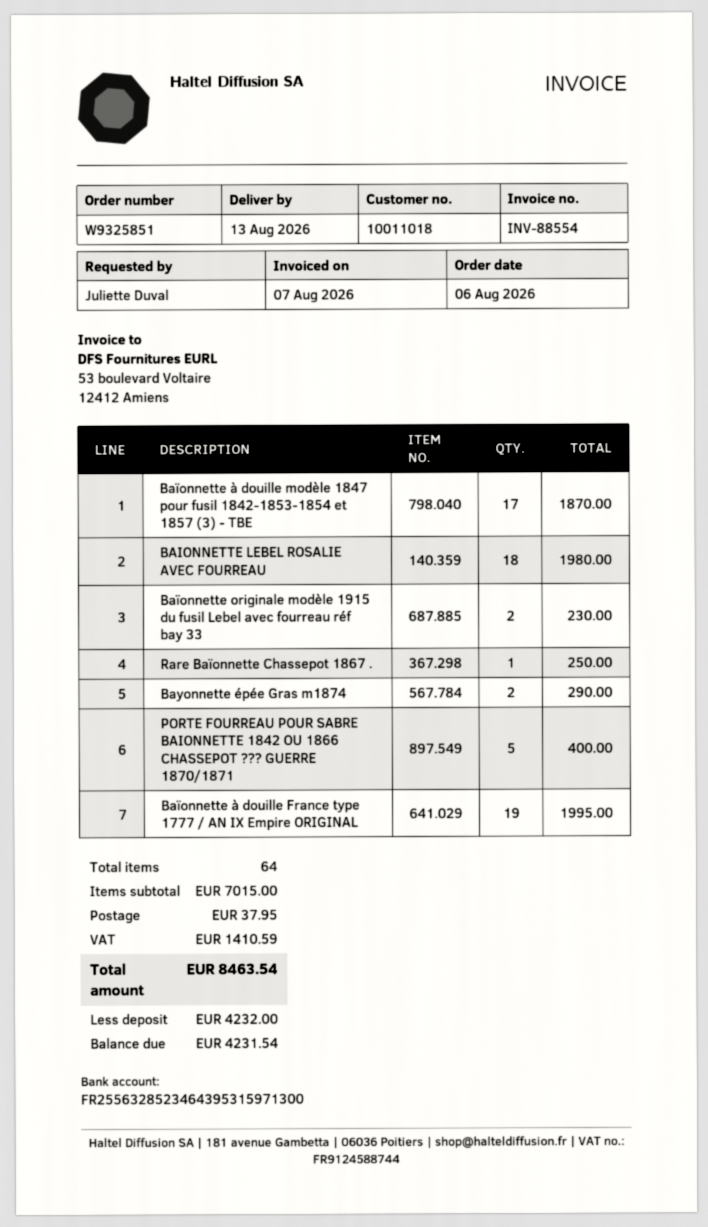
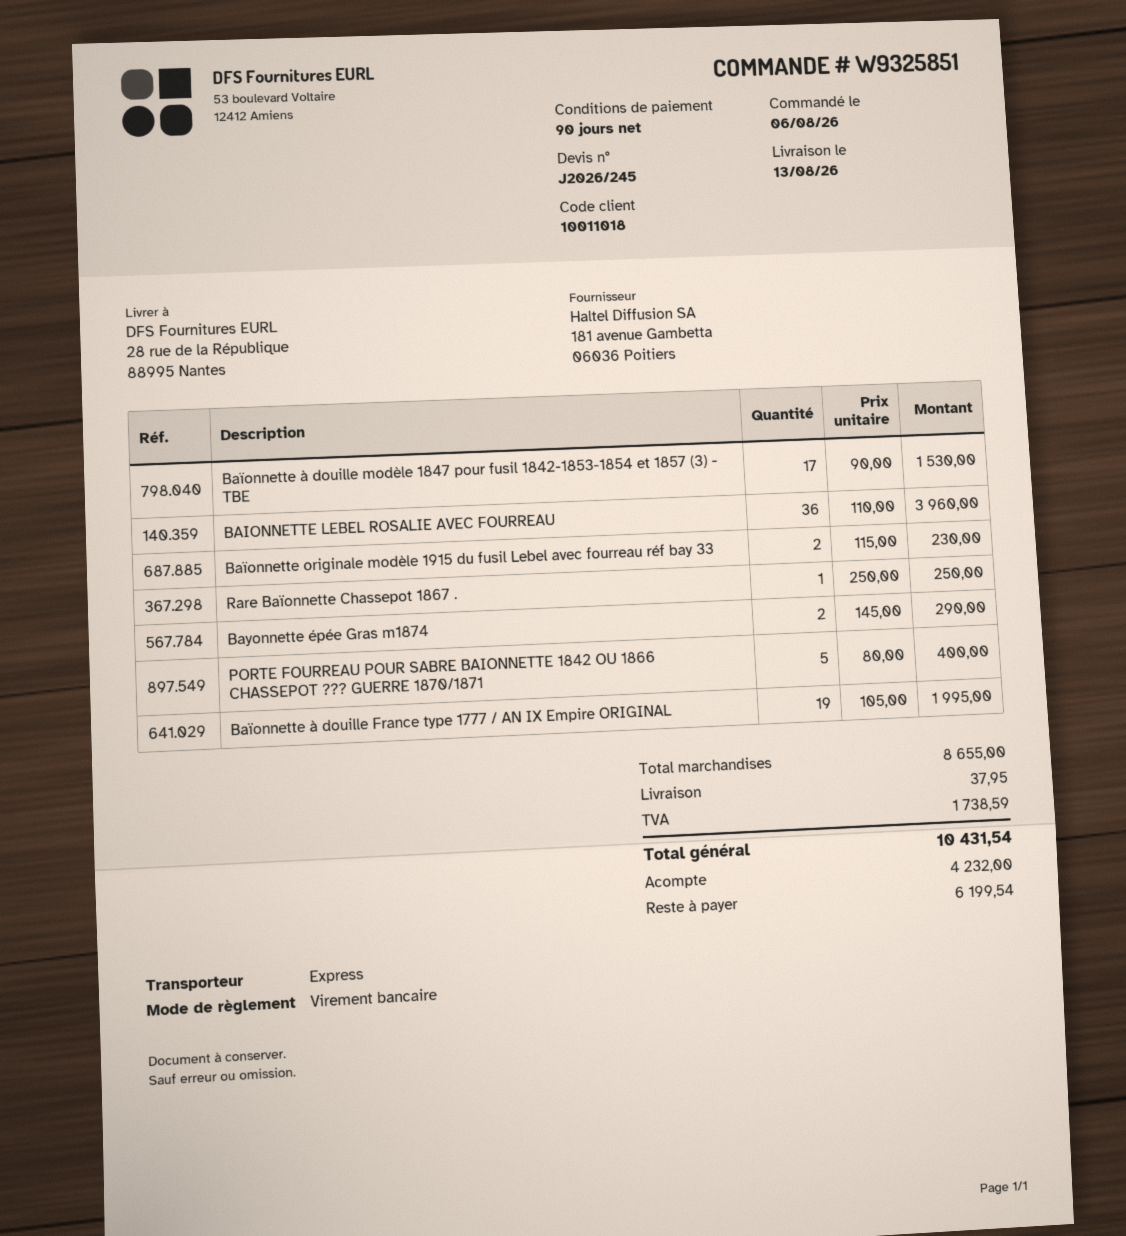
Baïonnette à douille modèle 1847 pour fusil 1842-1853-1854 et 1857 (3) - TBE: 17 for 1870.00 -> 17 for 1530.00
BAIONNETTE LEBEL ROSALIE AVEC FOURREAU: 18 for 1980.00 -> 36 for 3960.00
subtotal: 7015.00 -> 8655.00
tax: 1410.59 -> 1738.59
total: 8463.54 -> 10431.54
balance: 4231.54 -> 6199.54

